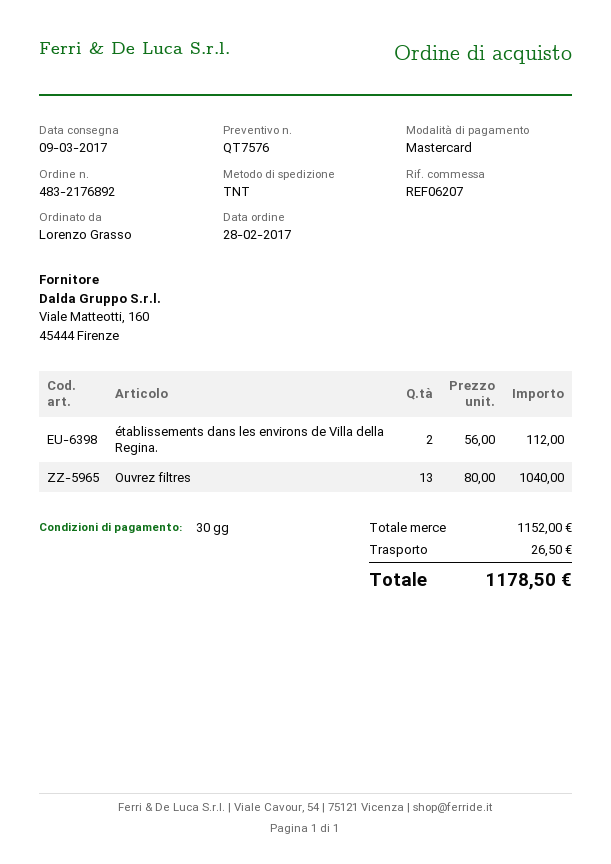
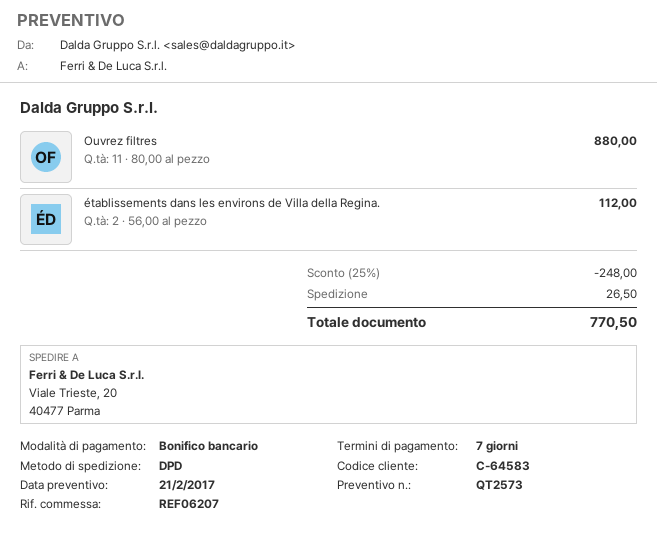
quote number: QT7576 -> QT2573
payment terms: 30 days -> 7 days
payment method: Mastercard -> bank transfer
shipping method: TNT -> DPD
Ouvrez filtres: 13 x 80.00 = 1040.00 -> 11 x 80.00 = 880.00
discount: none -> 25% = 248.00
total: 1178.50 -> 770.50

